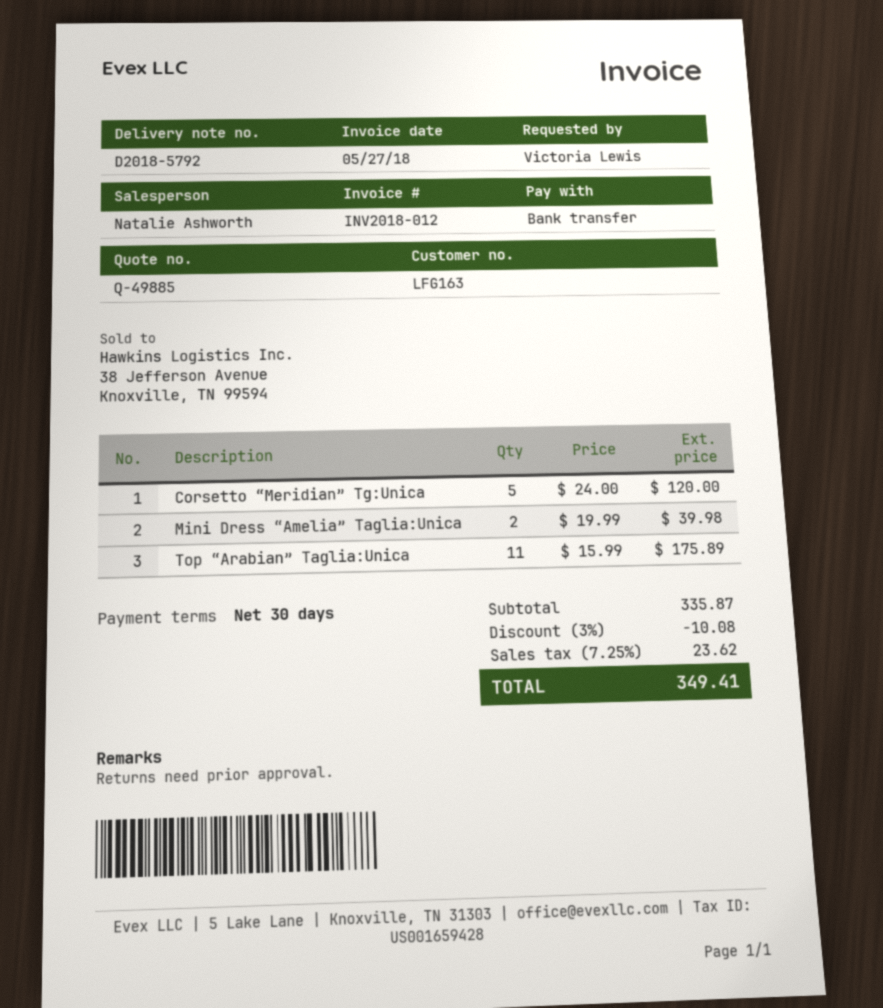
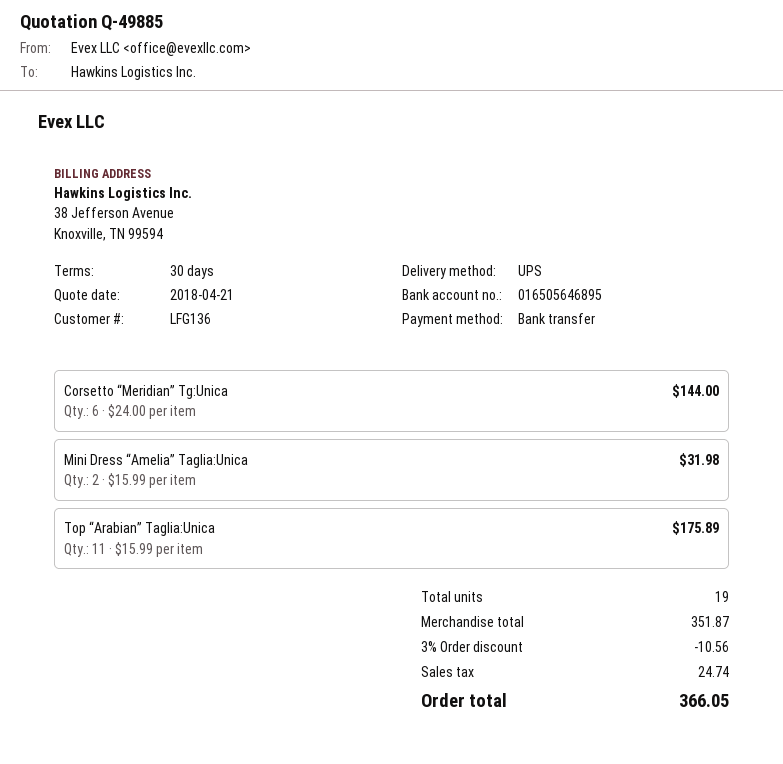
customer number: LFG163 -> LFG136
Corsetto “Meridian” Tg:Unica: 5 x 24.00 = 120.00 -> 6 x 24.00 = 144.00
Mini Dress “Amelia” Taglia:Unica: 2 x 19.99 = 39.98 -> 2 x 15.99 = 31.98
subtotal: 335.87 -> 351.87
discount: 3% = 10.08 -> 3% = 10.56
tax: 23.62 -> 24.74
total: 349.41 -> 366.05

